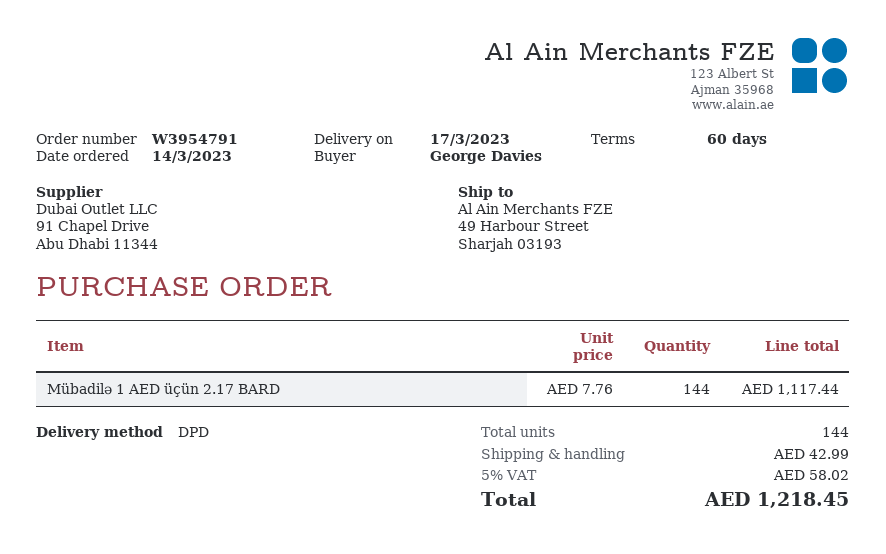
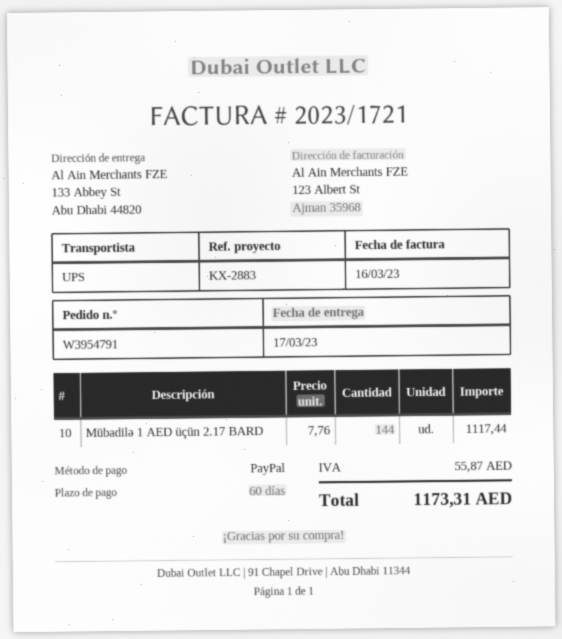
shipping method: DPD -> UPS
ship to: 49 Harbour Street, Sharjah 03193 -> 133 Abbey St, Abu Dhabi 44820
shipping: 42.99 -> none
tax: 58.02 -> 55.87
total: 1218.45 -> 1173.31

